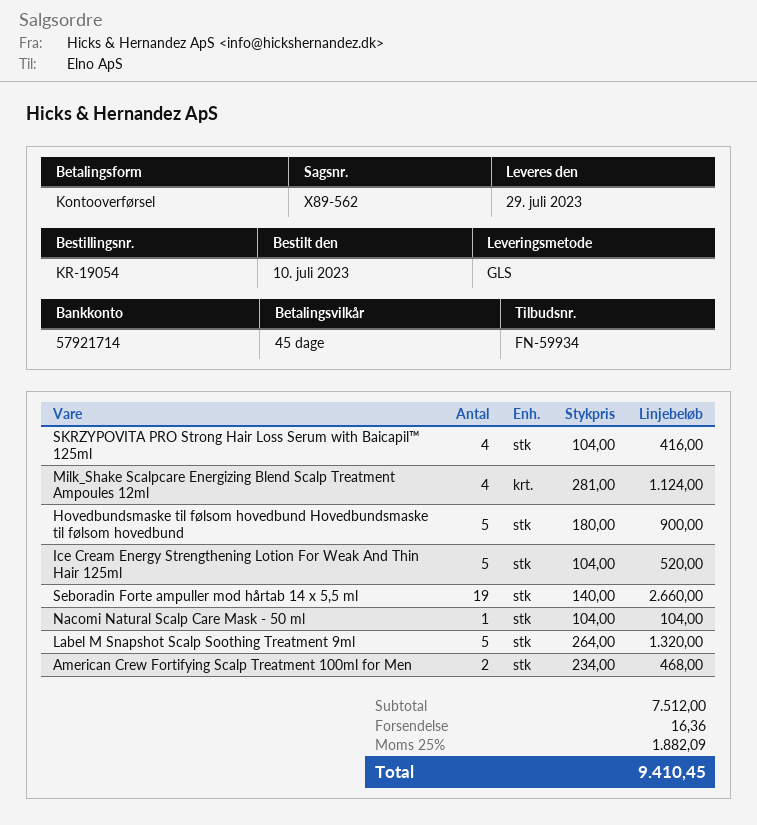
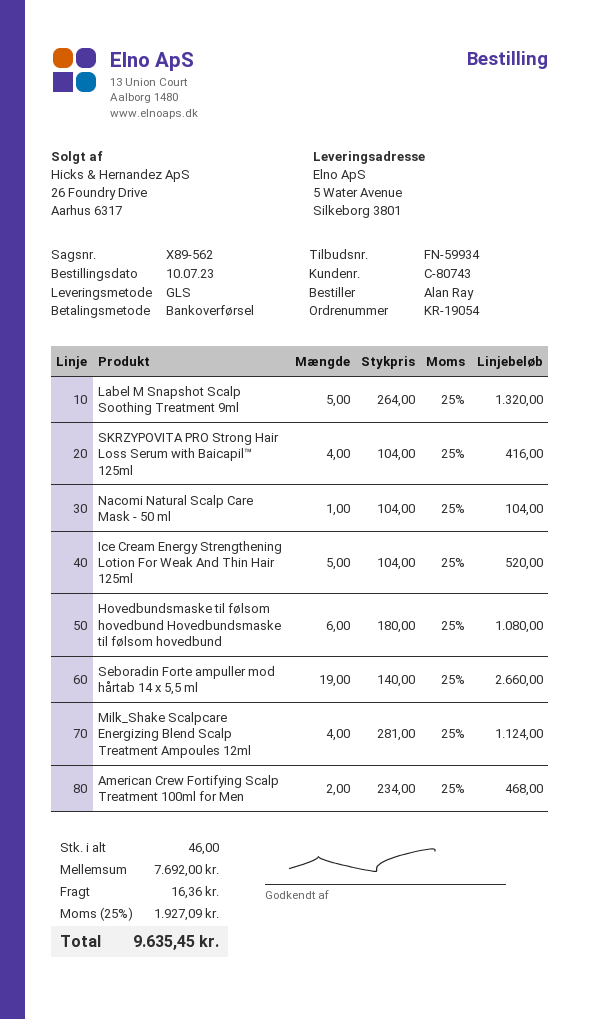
Hovedbundsmaske til følsom hovedbund Hovedbundsmaske til følsom hovedbund: 5 x 180.00 = 900.00 -> 6 x 180.00 = 1080.00
subtotal: 7512.00 -> 7692.00
tax: 25% = 1882.09 -> 25% = 1927.09
total: 9410.45 -> 9635.45

